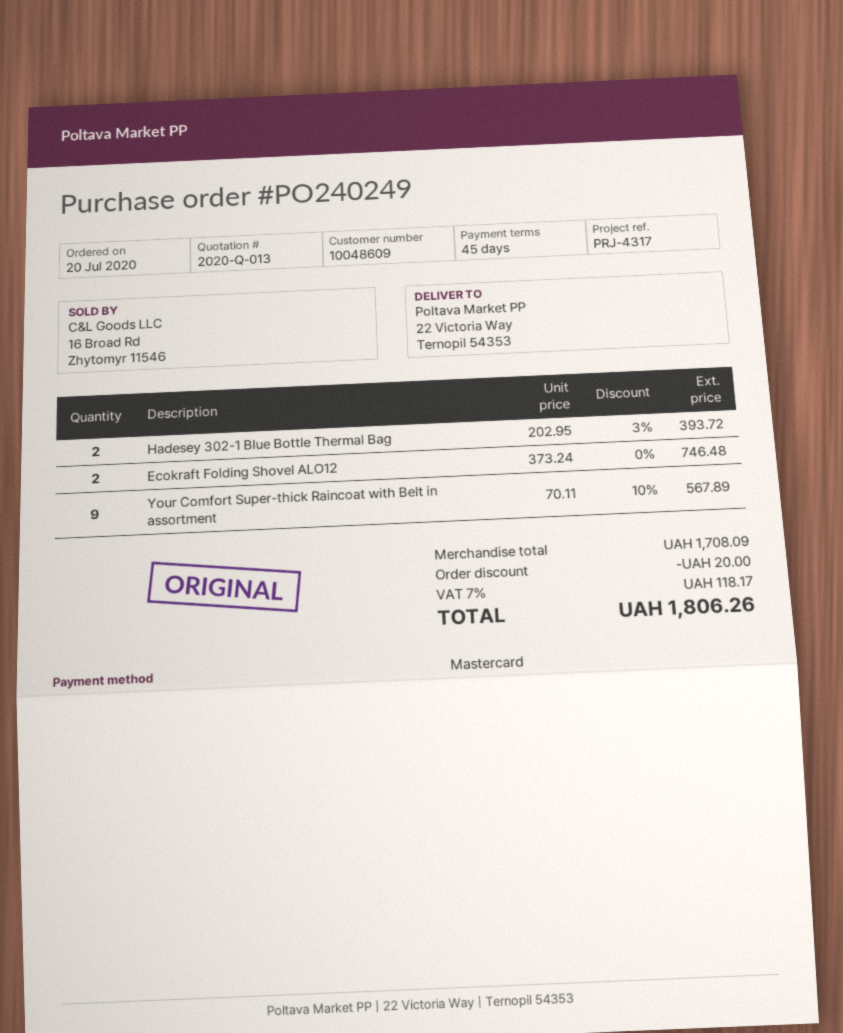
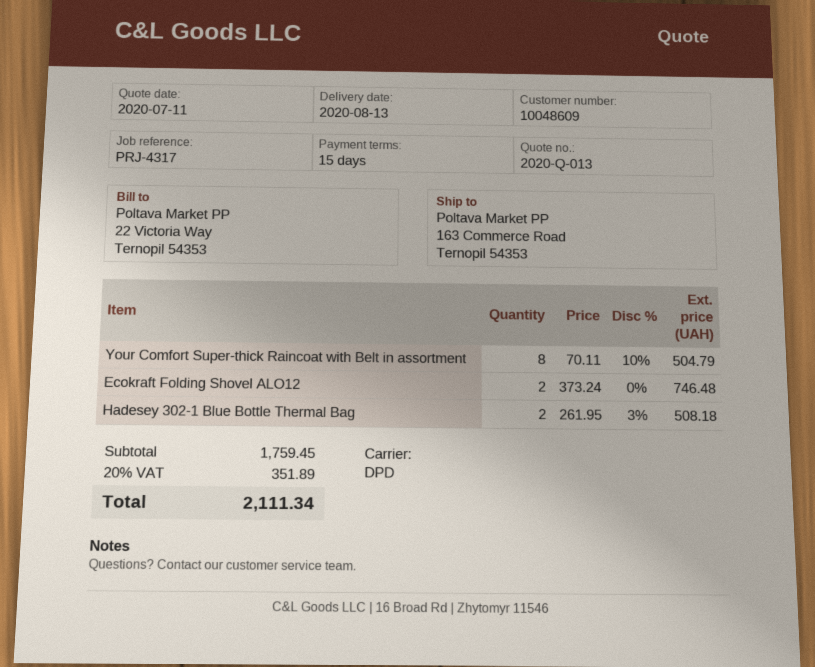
payment terms: 45 days -> 15 days
ship to: 22 Victoria Way, Ternopil 54353 -> 163 Commerce Road, Ternopil 54353
Hadesey 302-1 Blue Bottle Thermal Bag: 2 x 202.95 - 3% = 393.72 -> 2 x 261.95 - 3% = 508.18
Your Comfort Super-thick Raincoat with Belt in assortment: 9 x 70.11 - 10% = 567.89 -> 8 x 70.11 - 10% = 504.79
subtotal: 1708.09 -> 1759.45
discount: 20.00 -> none
tax: 7% = 118.17 -> 20% = 351.89
total: 1806.26 -> 2111.34

